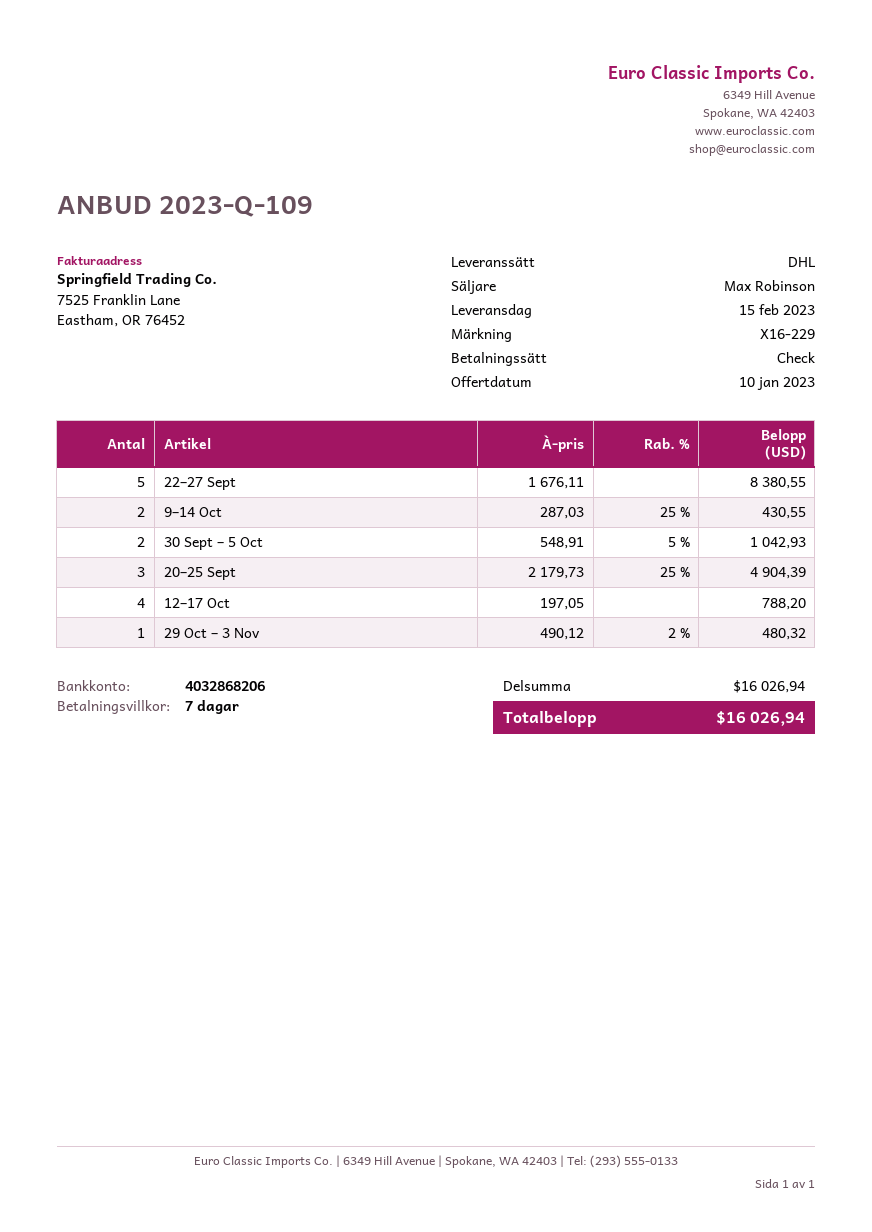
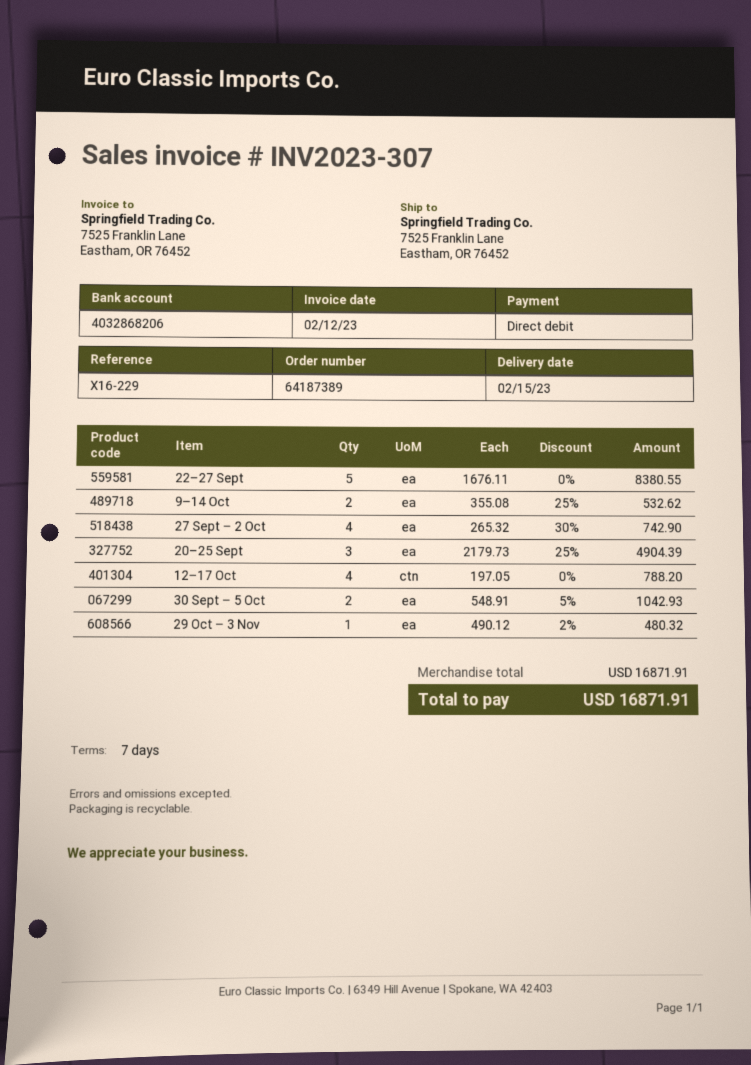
payment method: cheque -> direct debit
9–14 Oct: 2 x 287.03 - 25% = 430.55 -> 2 x 355.08 - 25% = 532.62
27 Sept – 2 Oct: none -> 4 x 265.32 - 30% = 742.90
subtotal: 16026.94 -> 16871.91
total: 16026.94 -> 16871.91

